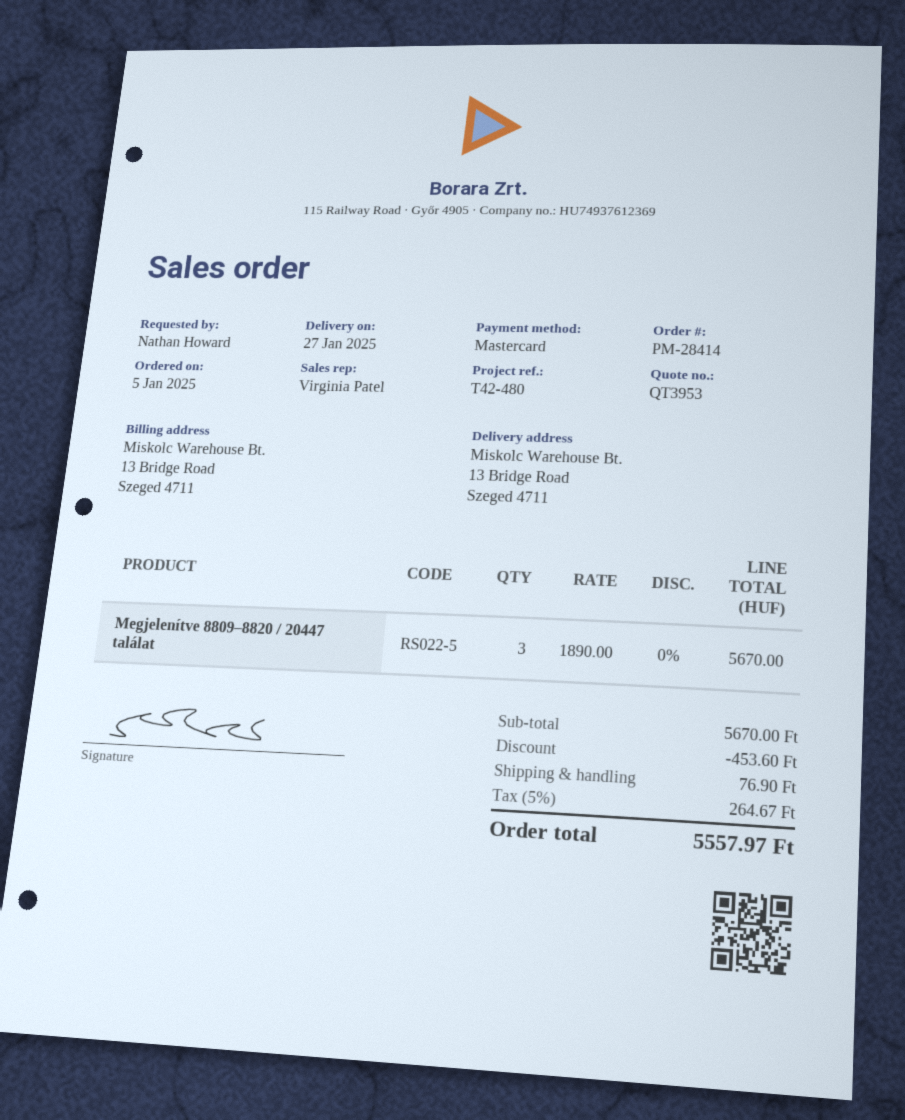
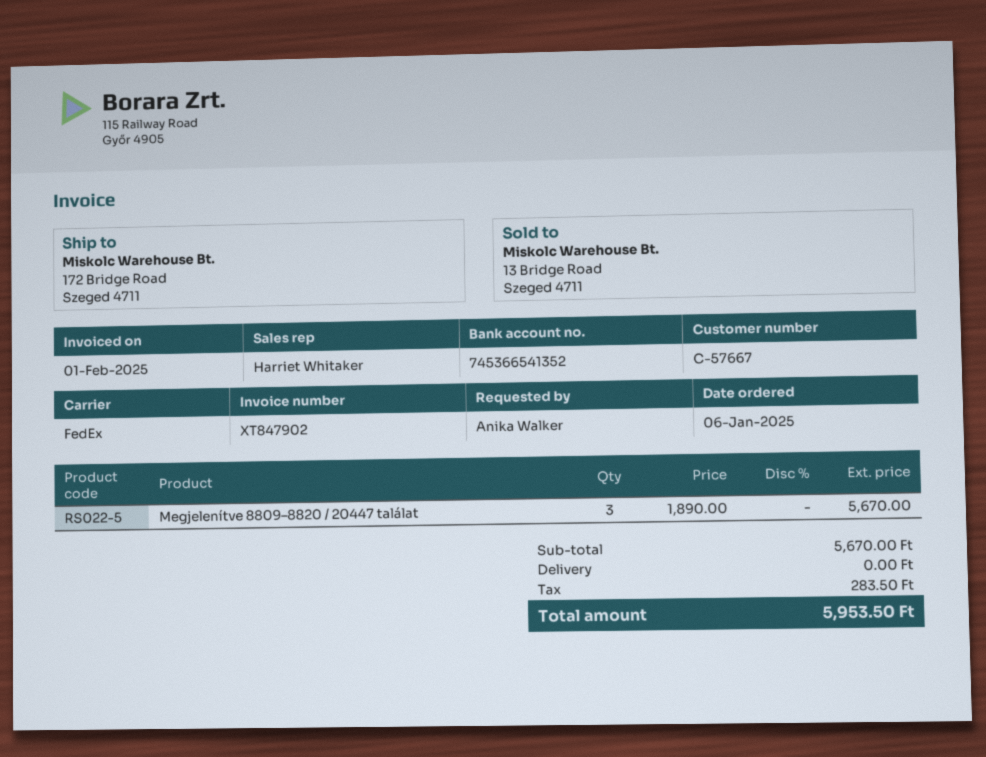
order date: 2025-01-05 -> 2025-01-06
ordered by: Nathan Howard -> Anika Walker
sales rep: Virginia Patel -> Harriet Whitaker
ship to: 13 Bridge Road, Szeged 4711 -> 172 Bridge Road, Szeged 4711
discount: 453.60 -> none
shipping: 76.90 -> 0.00
tax: 264.67 -> 283.50
total: 5557.97 -> 5953.50

